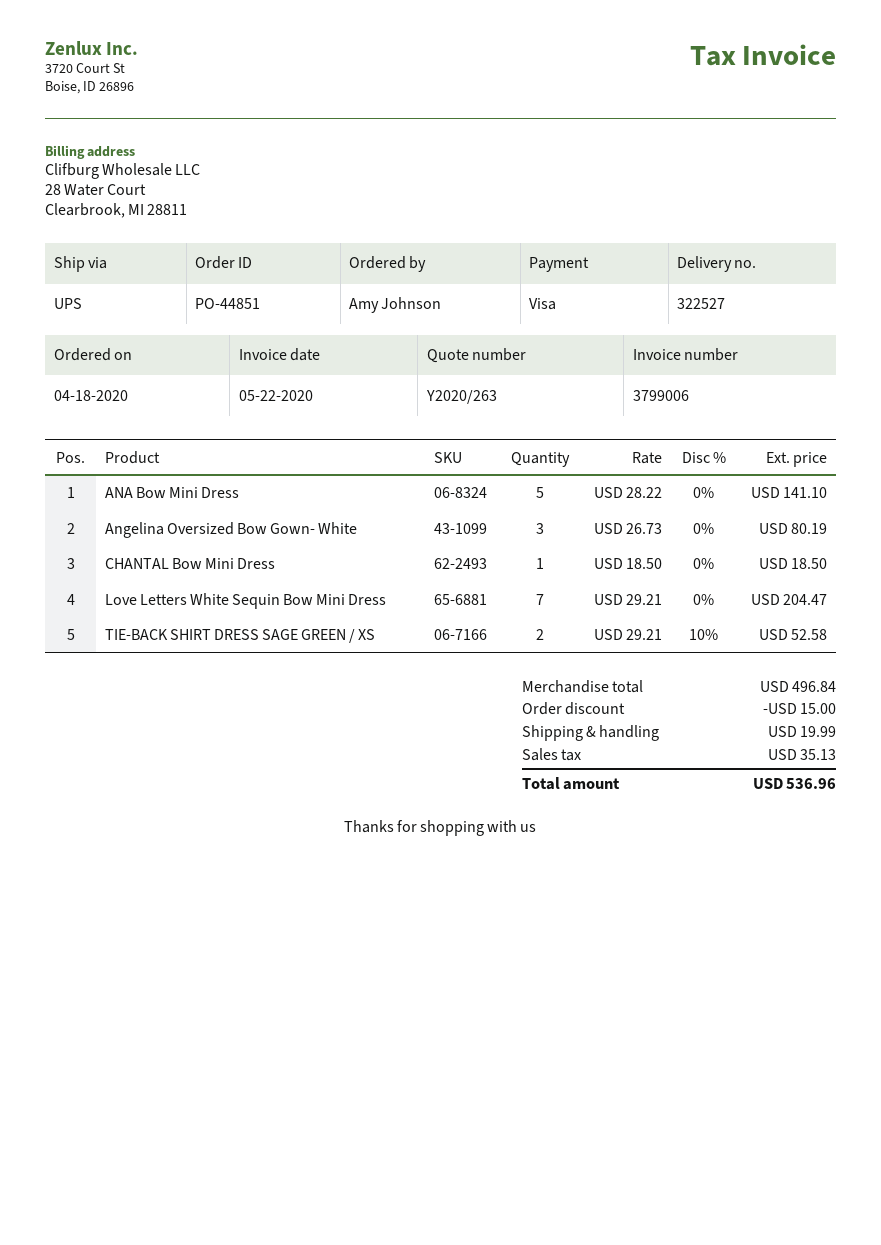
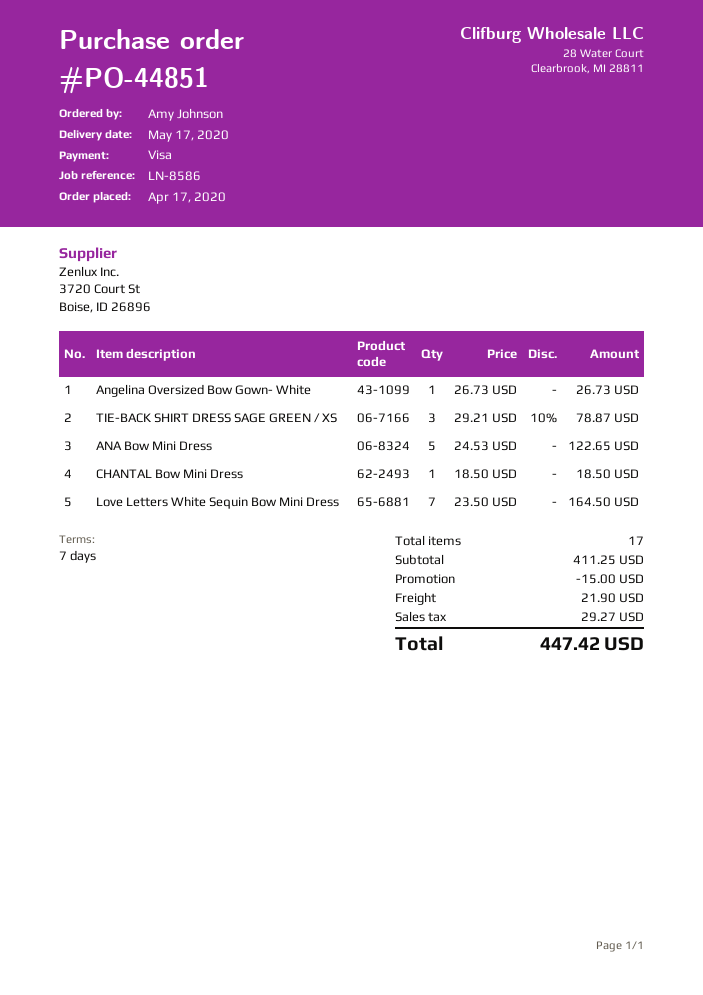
order date: 2020-04-18 -> 2020-04-17
ANA Bow Mini Dress: 5 x 28.22 = 141.10 -> 5 x 24.53 = 122.65
Angelina Oversized Bow Gown- White: 3 x 26.73 = 80.19 -> 1 x 26.73 = 26.73
Love Letters White Sequin Bow Mini Dress: 7 x 29.21 = 204.47 -> 7 x 23.50 = 164.50
TIE-BACK SHIRT DRESS SAGE GREEN / XS: 2 x 29.21 - 10% = 52.58 -> 3 x 29.21 - 10% = 78.87
subtotal: 496.84 -> 411.25
shipping: 19.99 -> 21.90
tax: 35.13 -> 29.27
total: 536.96 -> 447.42

